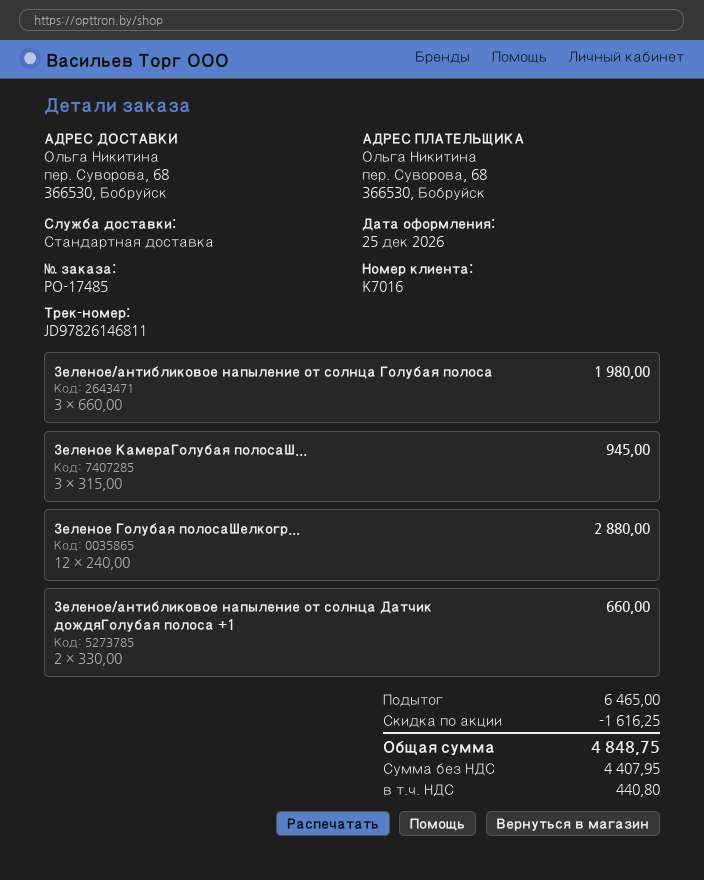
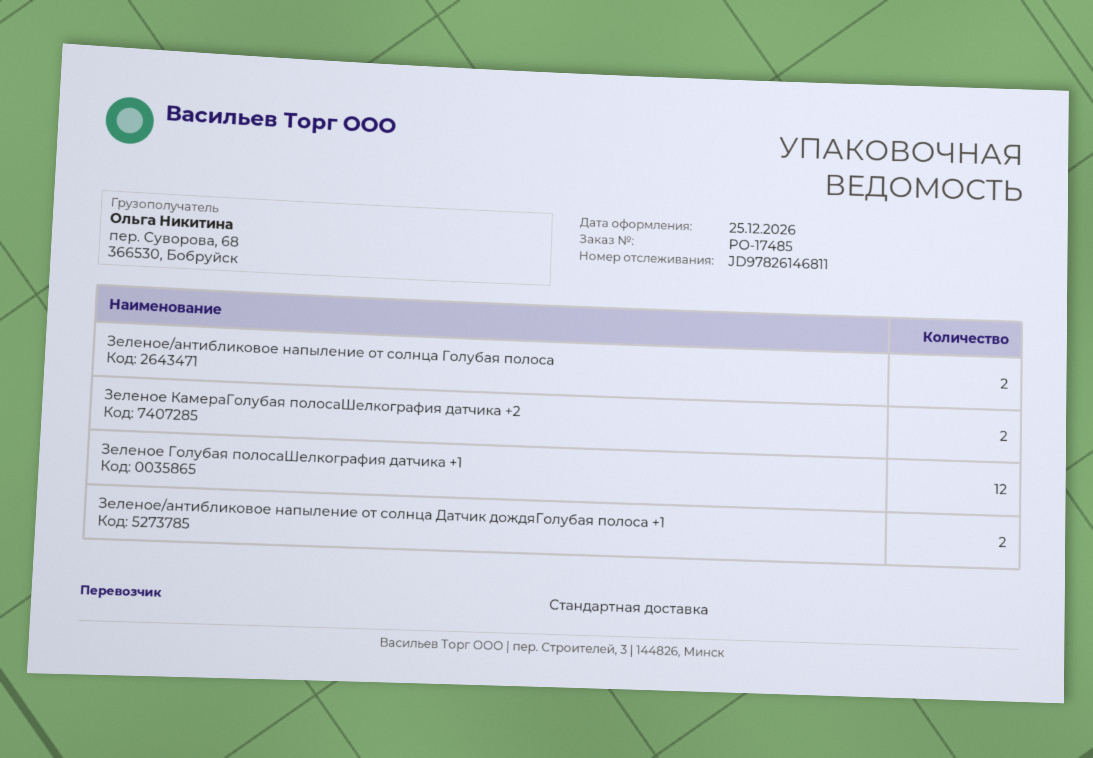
Зеленое/антибликовое напыление от солнца Голубая полоса: 3 -> 2
Зеленое КамераГолубая полосаШ...: 3 -> 2

